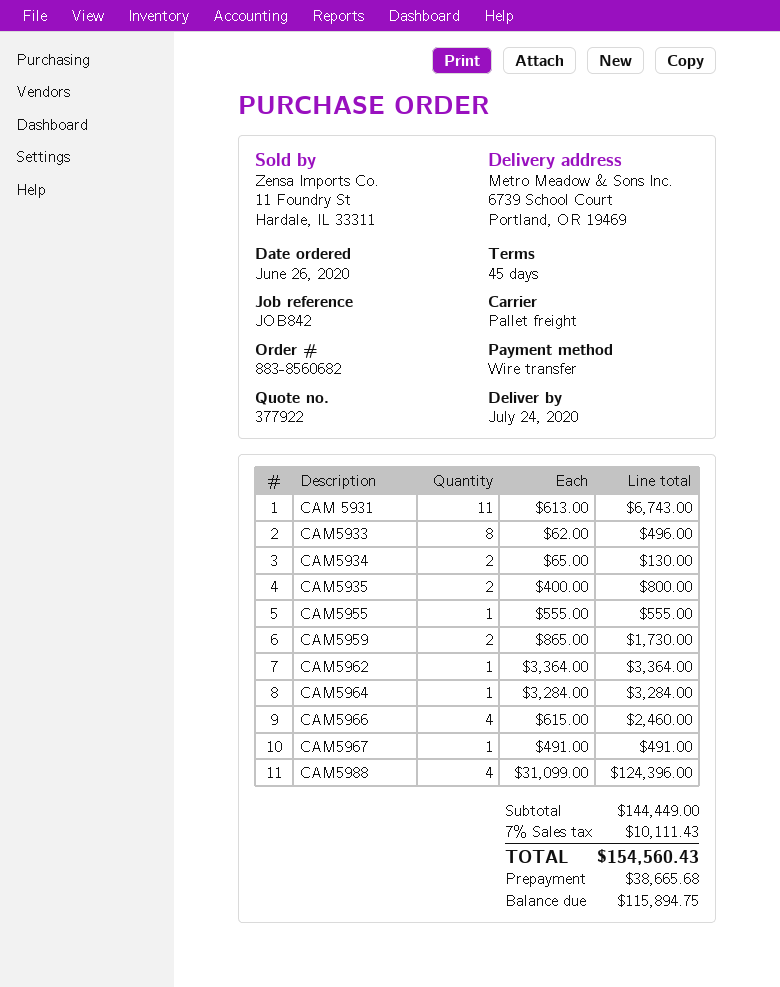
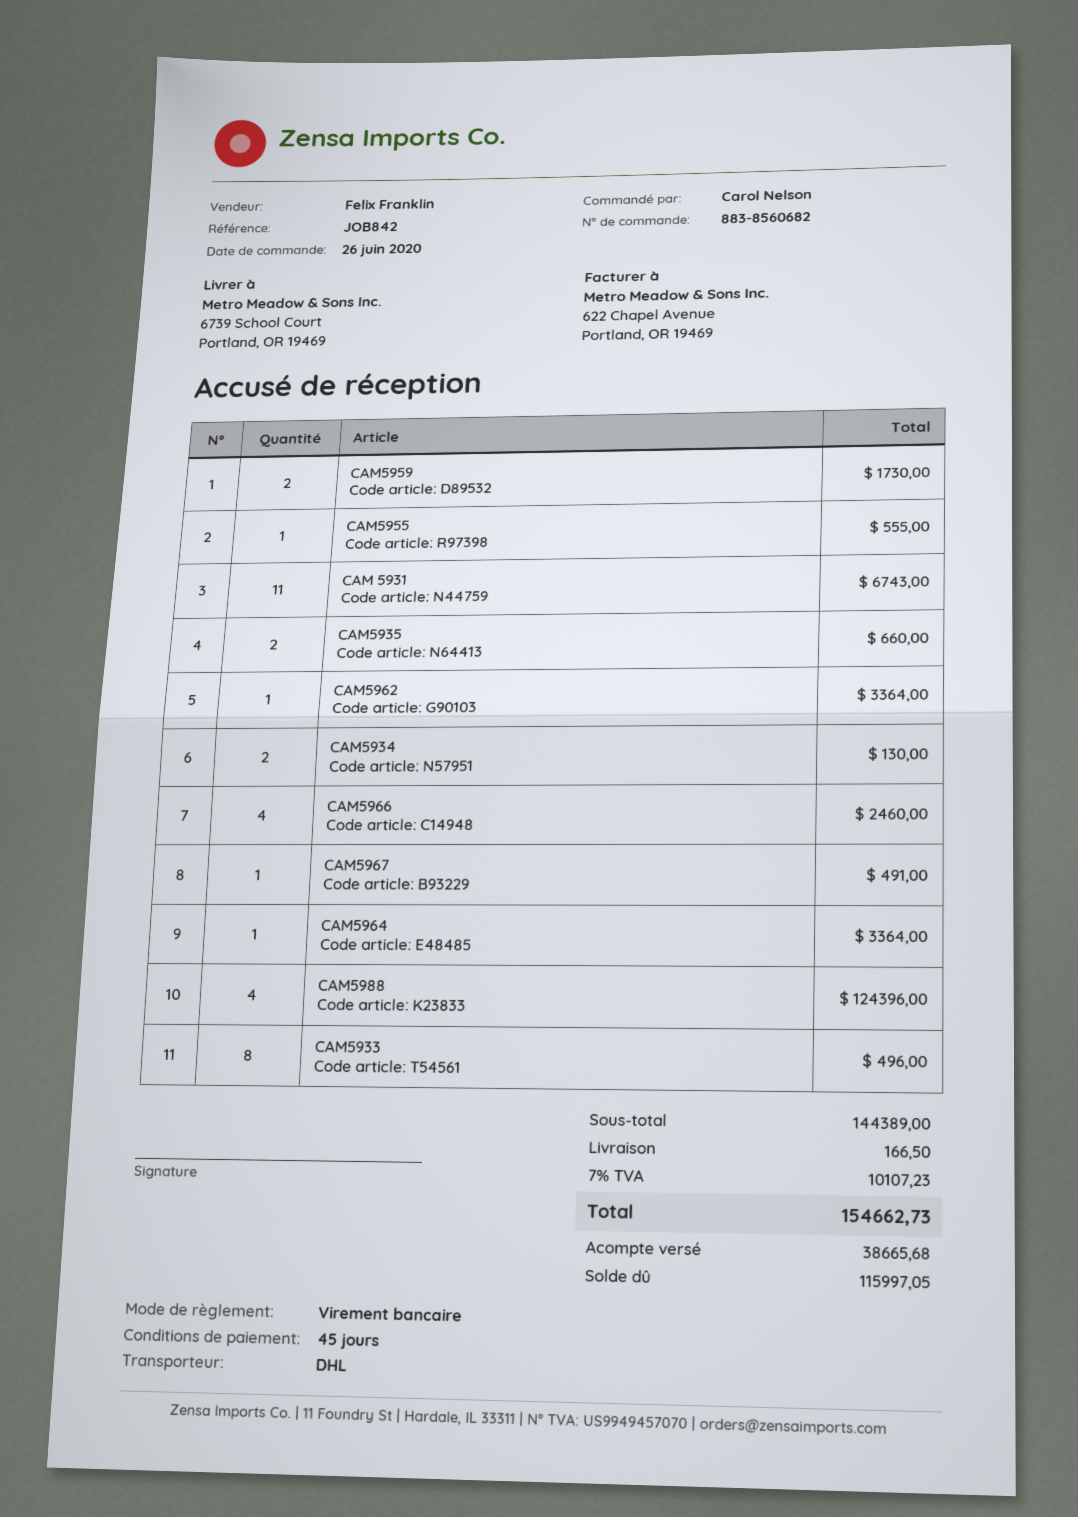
shipping method: pallet freight -> DHL
CAM5935: 2 for 800.00 -> 2 for 660.00
CAM5964: 1 for 3284.00 -> 1 for 3364.00
subtotal: 144449.00 -> 144389.00
shipping: none -> 166.50
tax: 7% = 10111.43 -> 7% = 10107.23
total: 154560.43 -> 154662.73
balance: 115894.75 -> 115997.05

